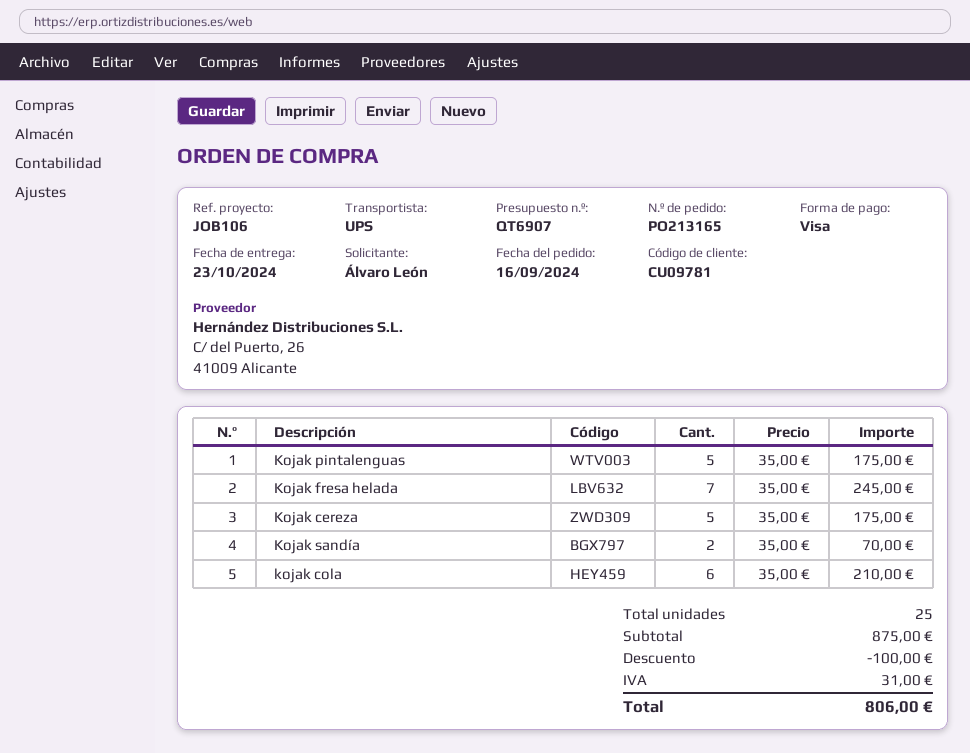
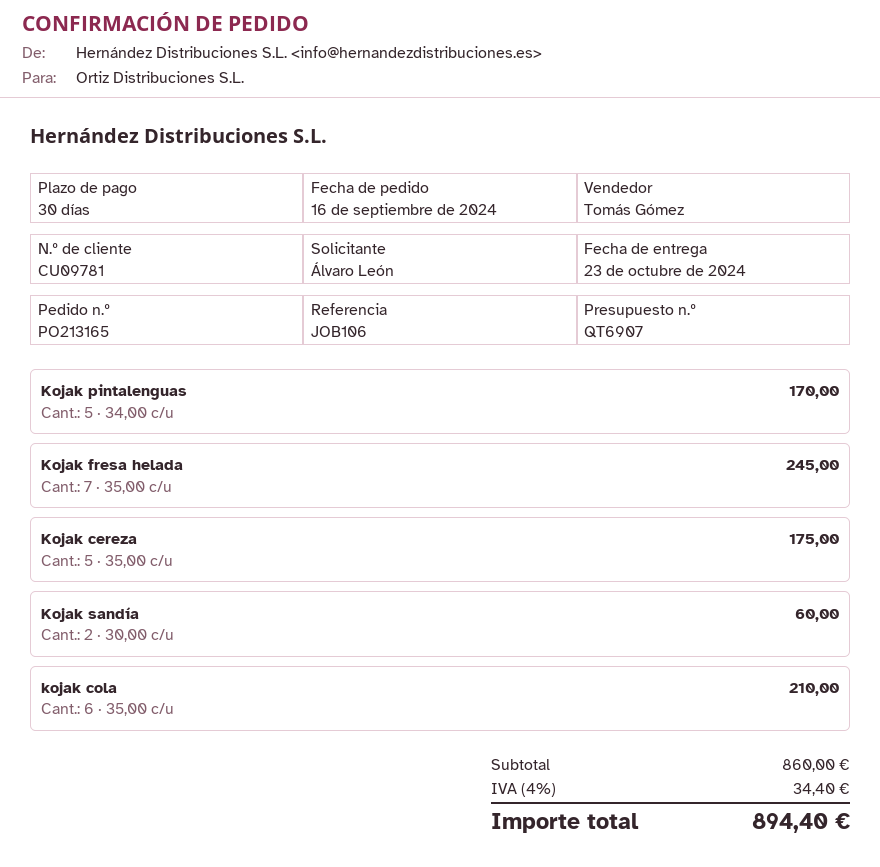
Kojak pintalenguas: 5 x 35.00 = 175.00 -> 5 x 34.00 = 170.00
Kojak sandía: 2 x 35.00 = 70.00 -> 2 x 30.00 = 60.00
subtotal: 875.00 -> 860.00
discount: 100.00 -> none
tax: 31.00 -> 34.40
total: 806.00 -> 894.40

